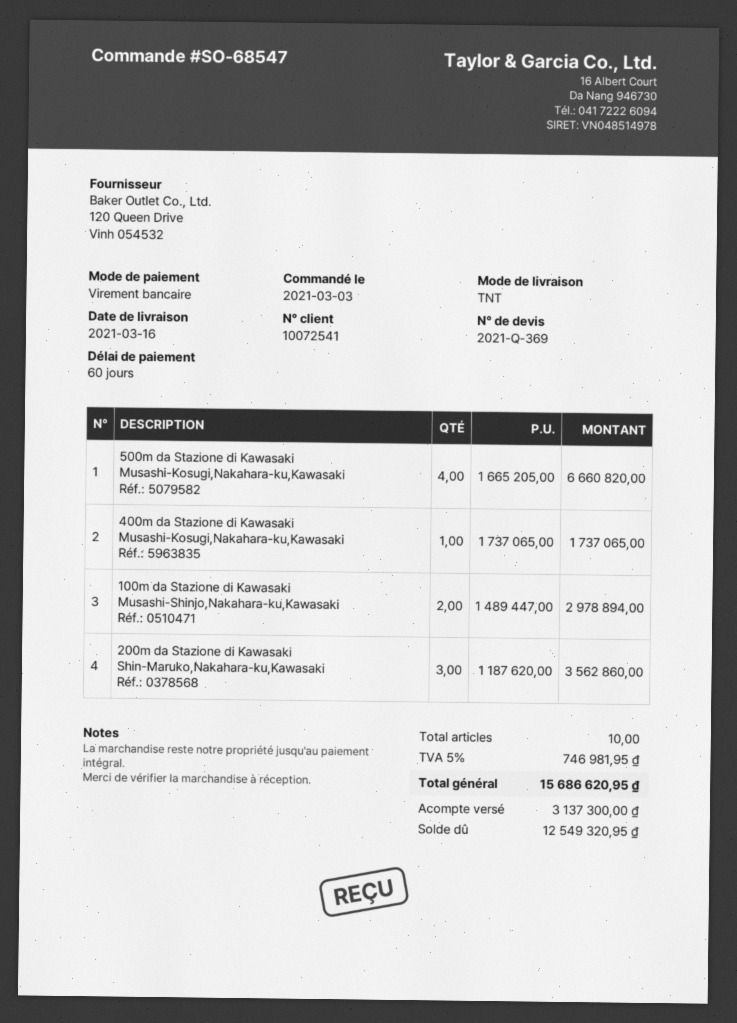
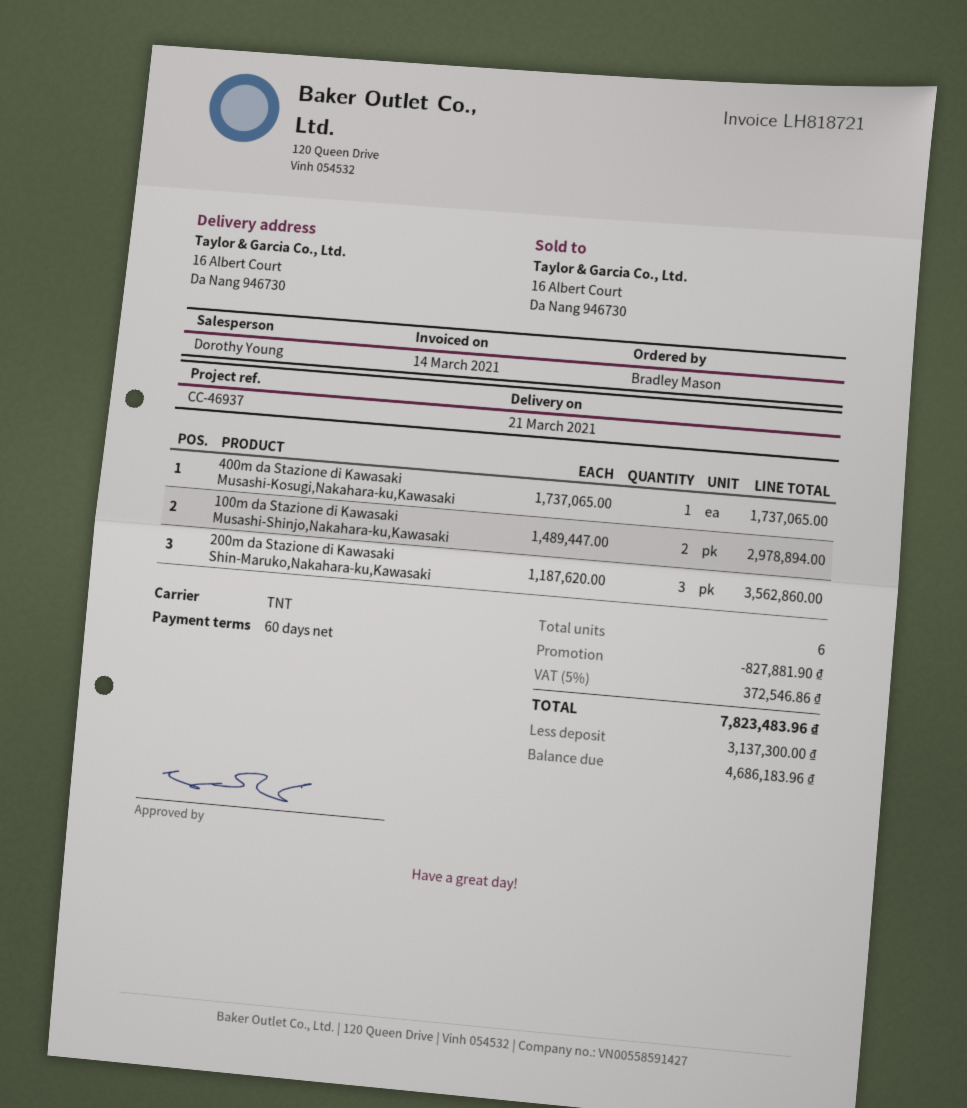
delivery date: 2021-03-16 -> 2021-03-21
500m da Stazione di Kawasaki Musashi-Kosugi,Nakahara-ku,Kawasaki: 4 x 1665205.00 = 6660820.00 -> none
total quantity: 10 -> 6
discount: none -> 827881.90
tax: 5% = 746981.95 -> 5% = 372546.86
total: 15686620.95 -> 7823483.96
balance: 12549320.95 -> 4686183.96

